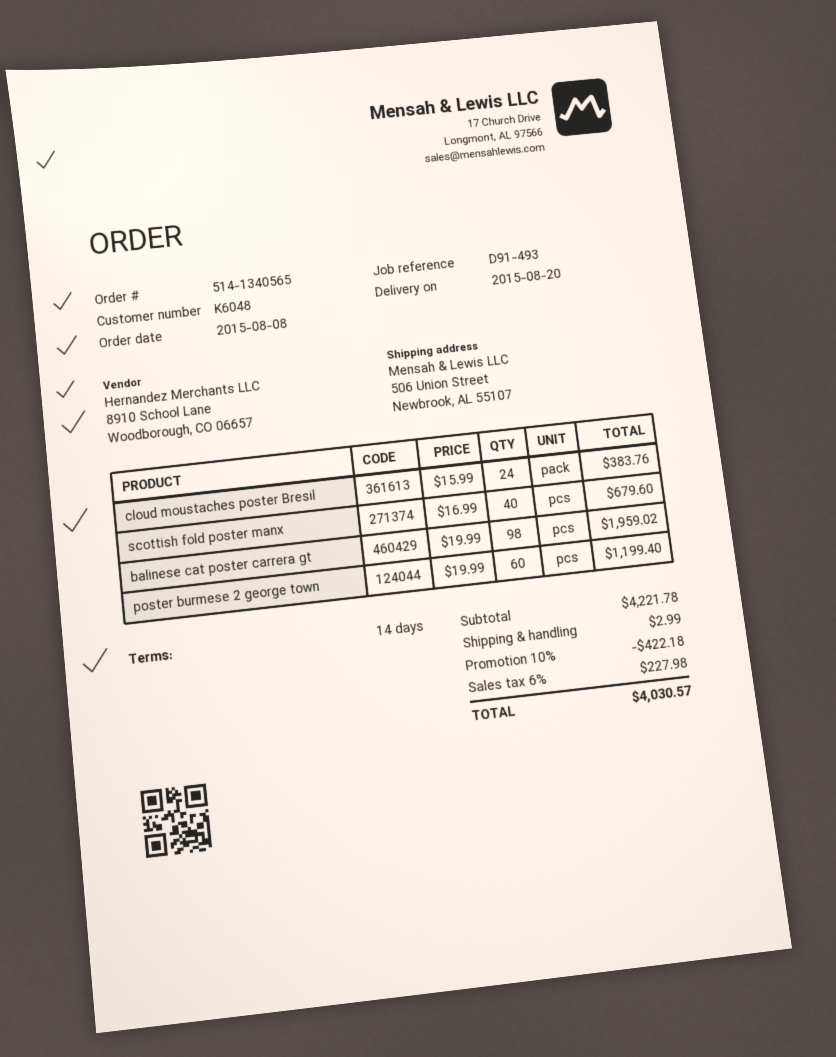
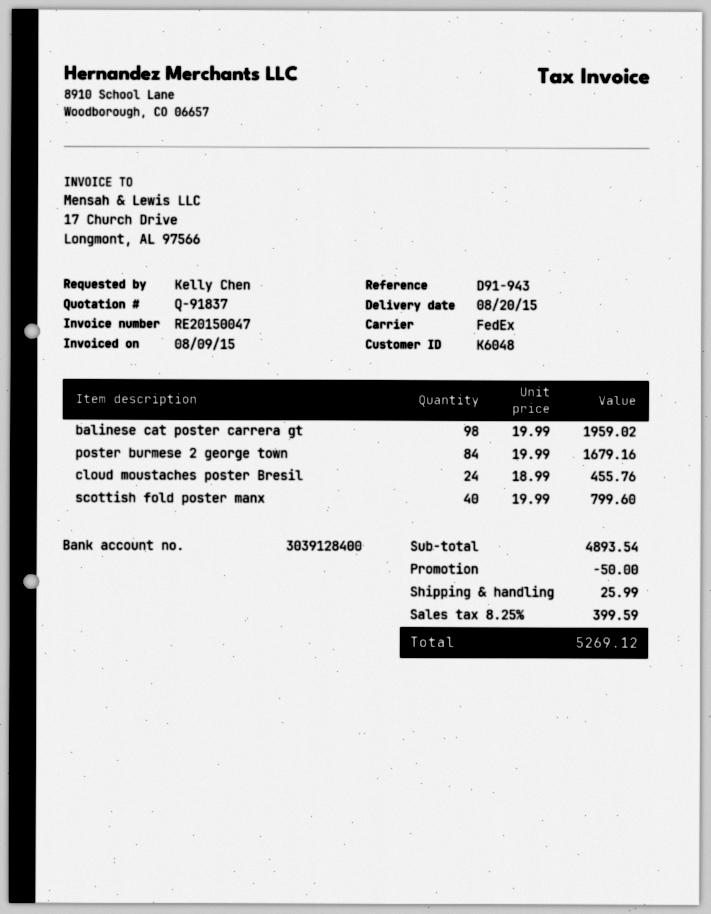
reference: D91-493 -> D91-943
cloud moustaches poster Bresil: 24 x 15.99 = 383.76 -> 24 x 18.99 = 455.76
scottish fold poster manx: 40 x 16.99 = 679.60 -> 40 x 19.99 = 799.60
poster burmese 2 george town: 60 x 19.99 = 1199.40 -> 84 x 19.99 = 1679.16
subtotal: 4221.78 -> 4893.54
discount: 422.18 -> 50.00
shipping: 2.99 -> 25.99
tax: 6% = 227.98 -> 8.25% = 399.59
total: 4030.57 -> 5269.12

